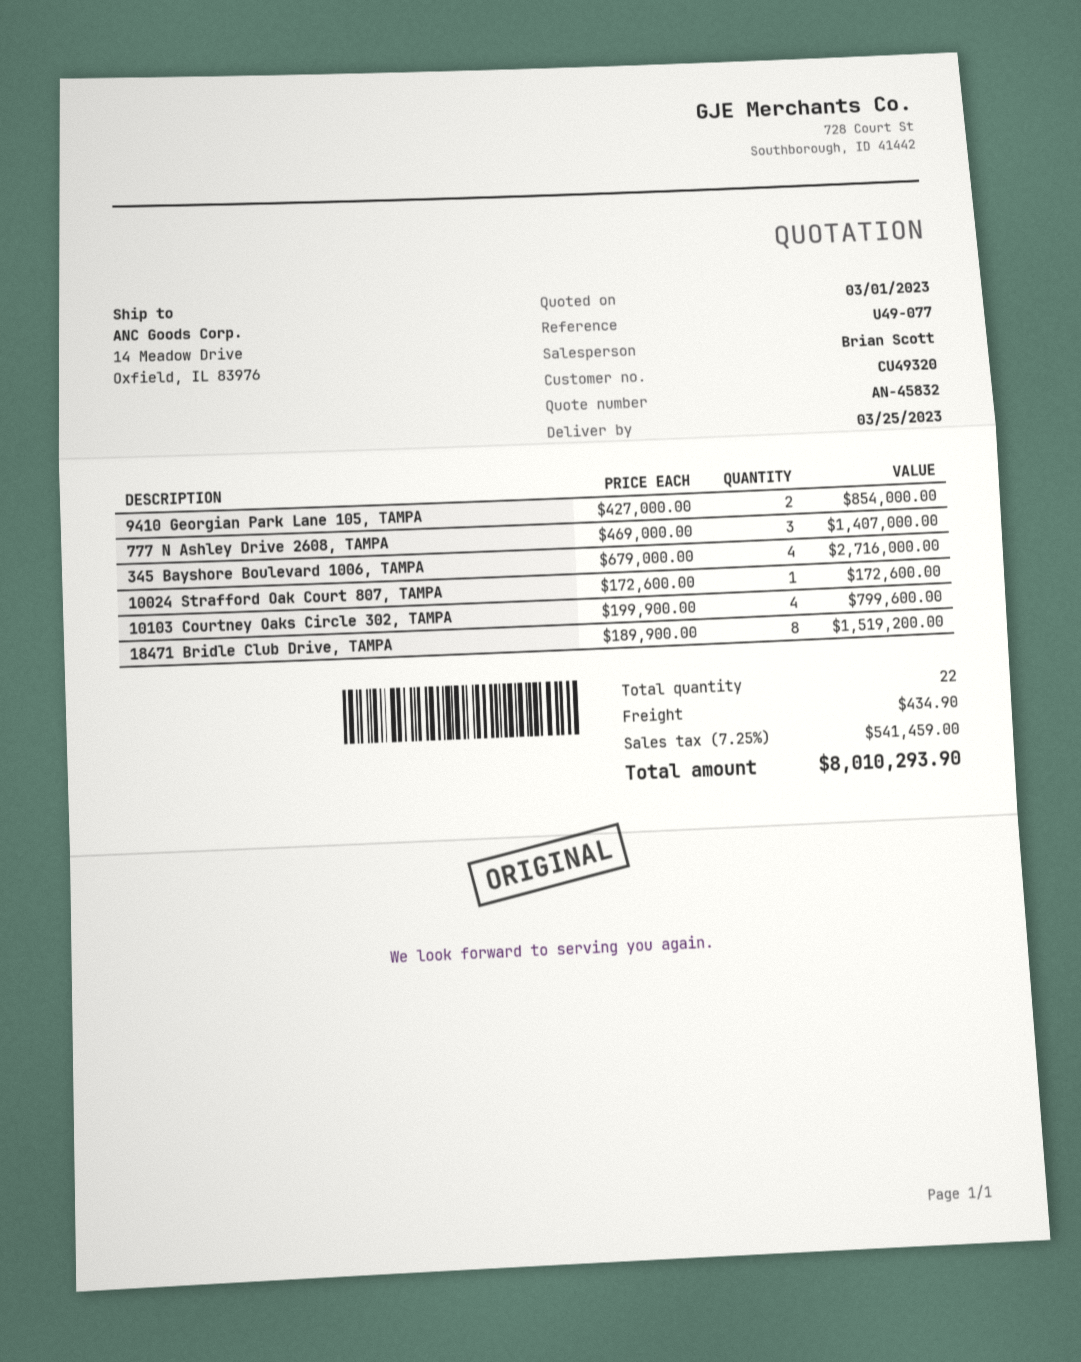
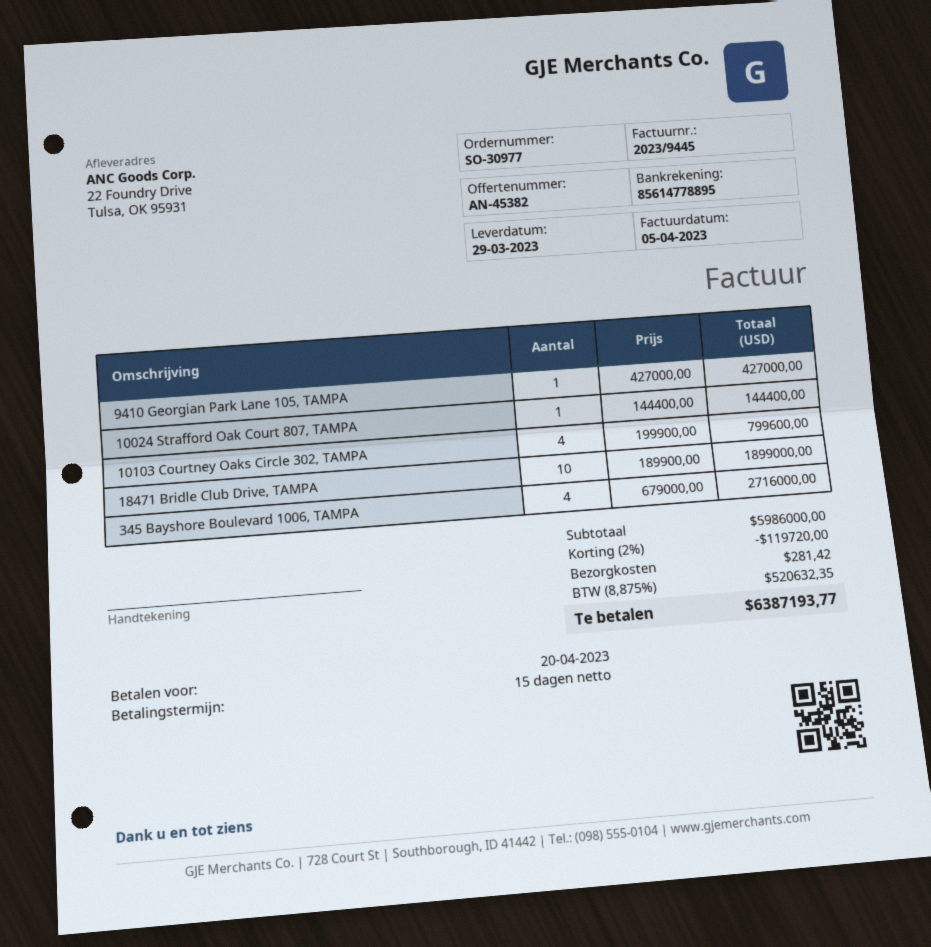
quote number: AN-45832 -> AN-45382
delivery date: 2023-03-25 -> 2023-03-29
ship to: 14 Meadow Drive, Oxfield, IL 83976 -> 22 Foundry Drive, Tulsa, OK 95931
9410 Georgian Park Lane 105, TAMPA: 2 x 427000.00 = 854000.00 -> 1 x 427000.00 = 427000.00
777 N Ashley Drive 2608, TAMPA: 3 x 469000.00 = 1407000.00 -> none
10024 Strafford Oak Court 807, TAMPA: 1 x 172600.00 = 172600.00 -> 1 x 144400.00 = 144400.00
18471 Bridle Club Drive, TAMPA: 8 x 189900.00 = 1519200.00 -> 10 x 189900.00 = 1899000.00
discount: none -> 2% = 119720.00
shipping: 434.90 -> 281.42
tax: 7.25% = 541459.00 -> 8.875% = 520632.35
total: 8010293.90 -> 6387193.77

